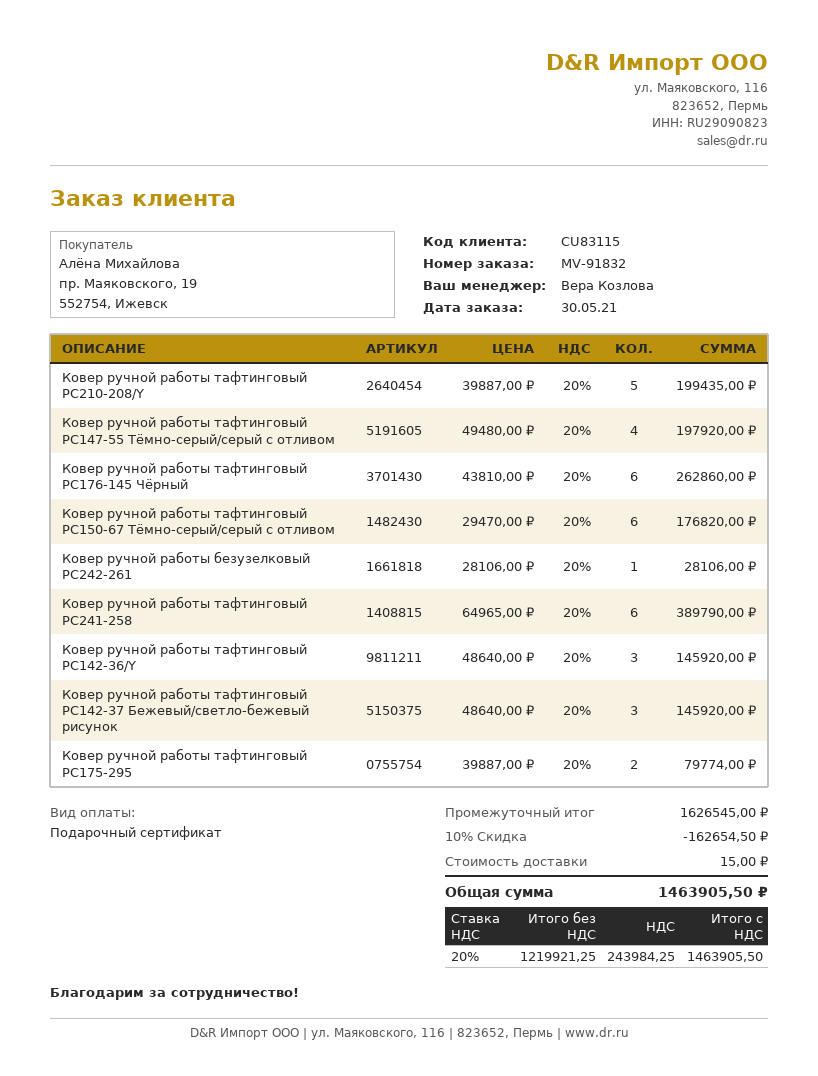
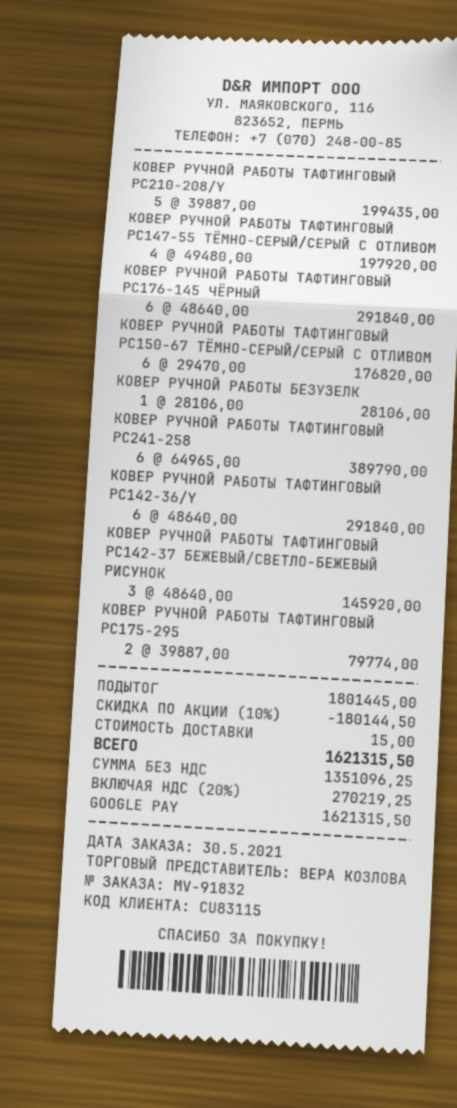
payment method: gift card -> Google Pay
Ковер ручной работы тафтинговый PC176-145 Чёрный: 6 x 43810.00 = 262860.00 -> 6 x 48640.00 = 291840.00
Ковер ручной работы тафтинговый PC142-36/Y: 3 x 48640.00 = 145920.00 -> 6 x 48640.00 = 291840.00
subtotal: 1626545.00 -> 1801445.00
discount: 10% = 162654.50 -> 10% = 180144.50
net: 1219921.25 -> 1351096.25
tax: 20% = 243984.25 -> 20% = 270219.25
total: 1463905.50 -> 1621315.50

